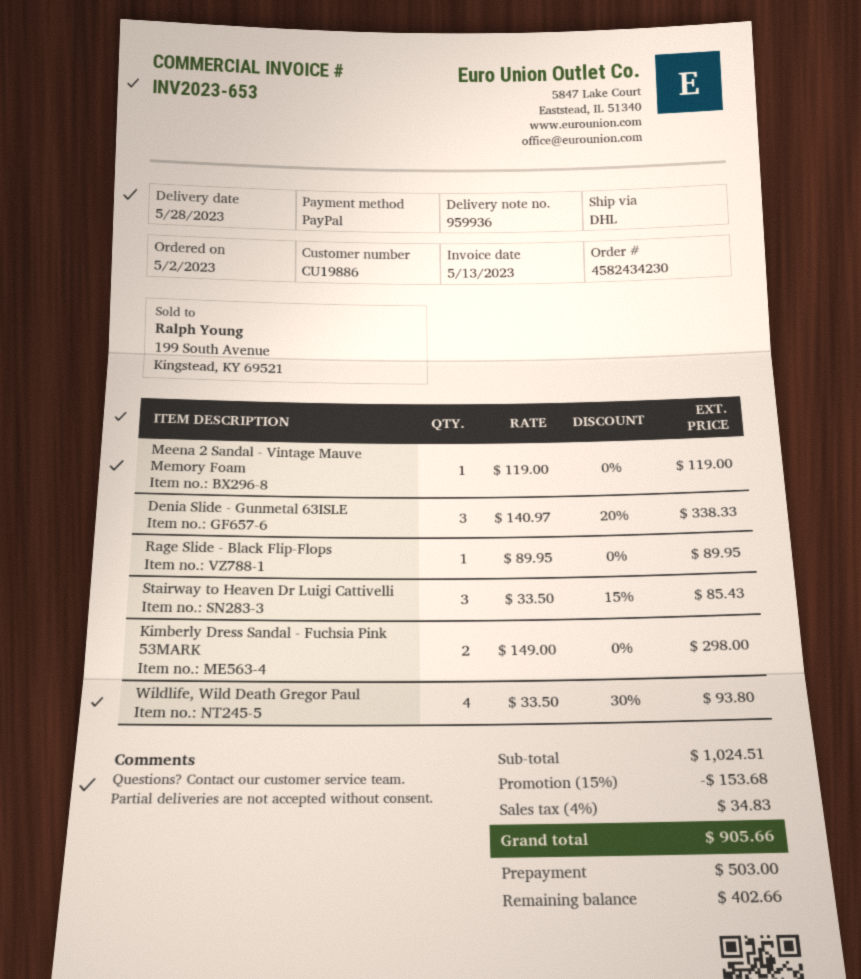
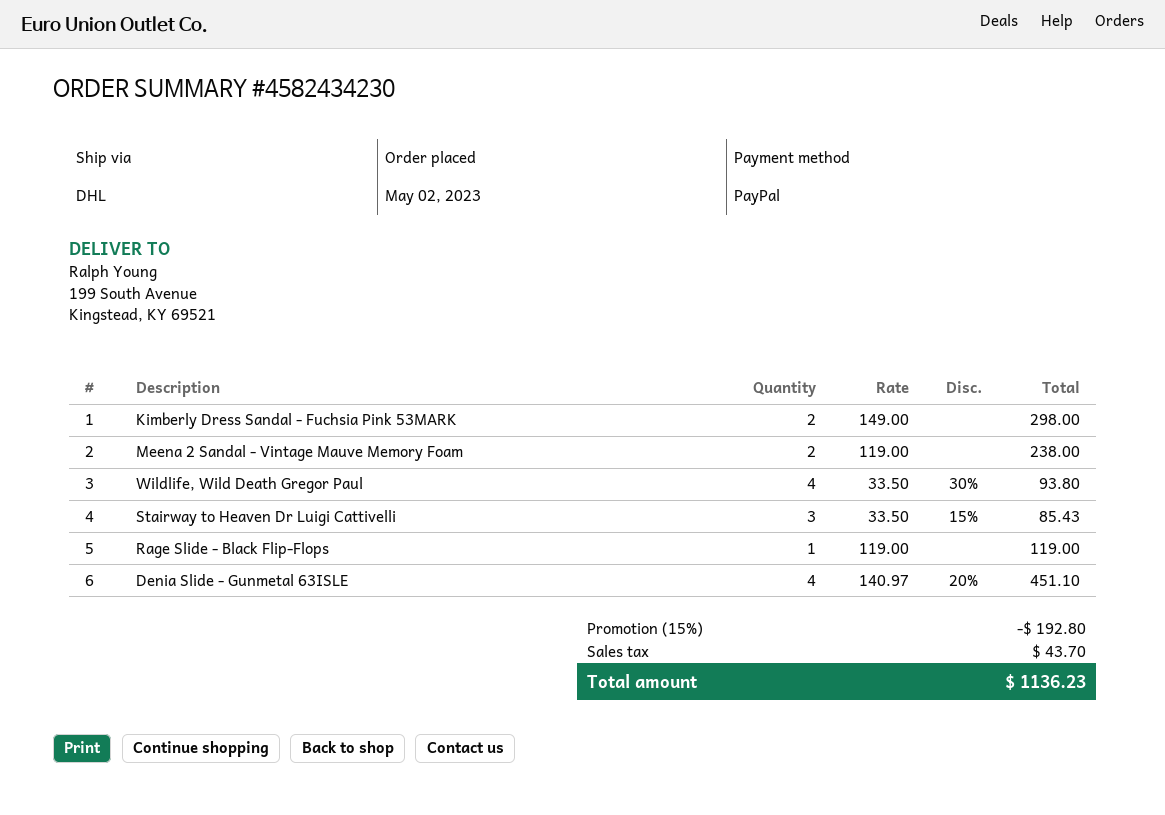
Meena 2 Sandal - Vintage Mauve Memory Foam: 1 x 119.00 = 119.00 -> 2 x 119.00 = 238.00
Denia Slide - Gunmetal 63ISLE: 3 x 140.97 - 20% = 338.33 -> 4 x 140.97 - 20% = 451.10
Rage Slide - Black Flip-Flops: 1 x 89.95 = 89.95 -> 1 x 119.00 = 119.00
discount: 15% = 153.68 -> 15% = 192.80
tax: 34.83 -> 43.70
total: 905.66 -> 1136.23

